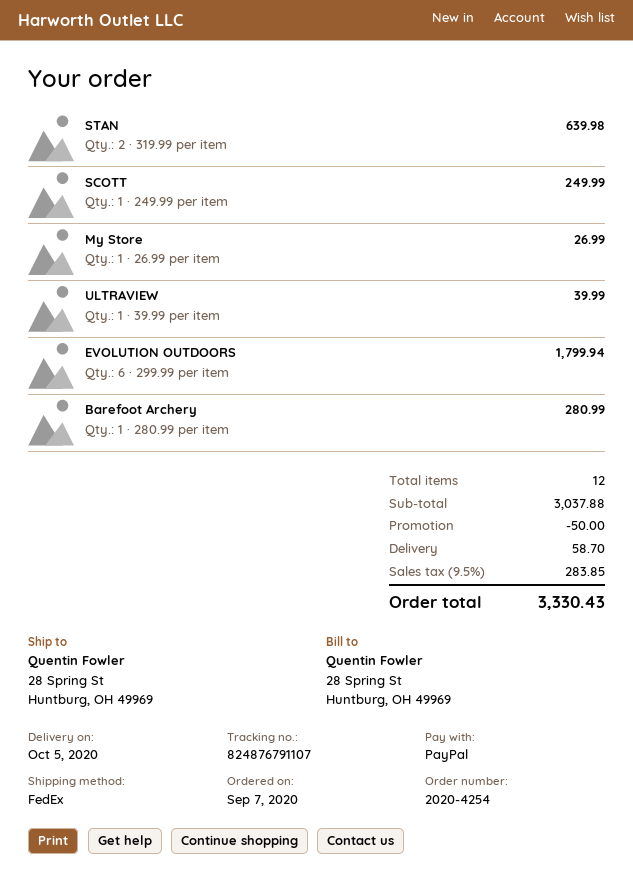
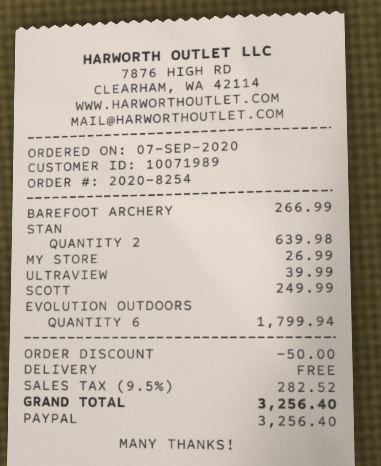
order number: 2020-4254 -> 2020-8254
Barefoot Archery: 1 for 280.99 -> 1 for 266.99
shipping: 58.70 -> 0.00
tax: 9.5% = 283.85 -> 9.5% = 282.52
total: 3330.43 -> 3256.40

